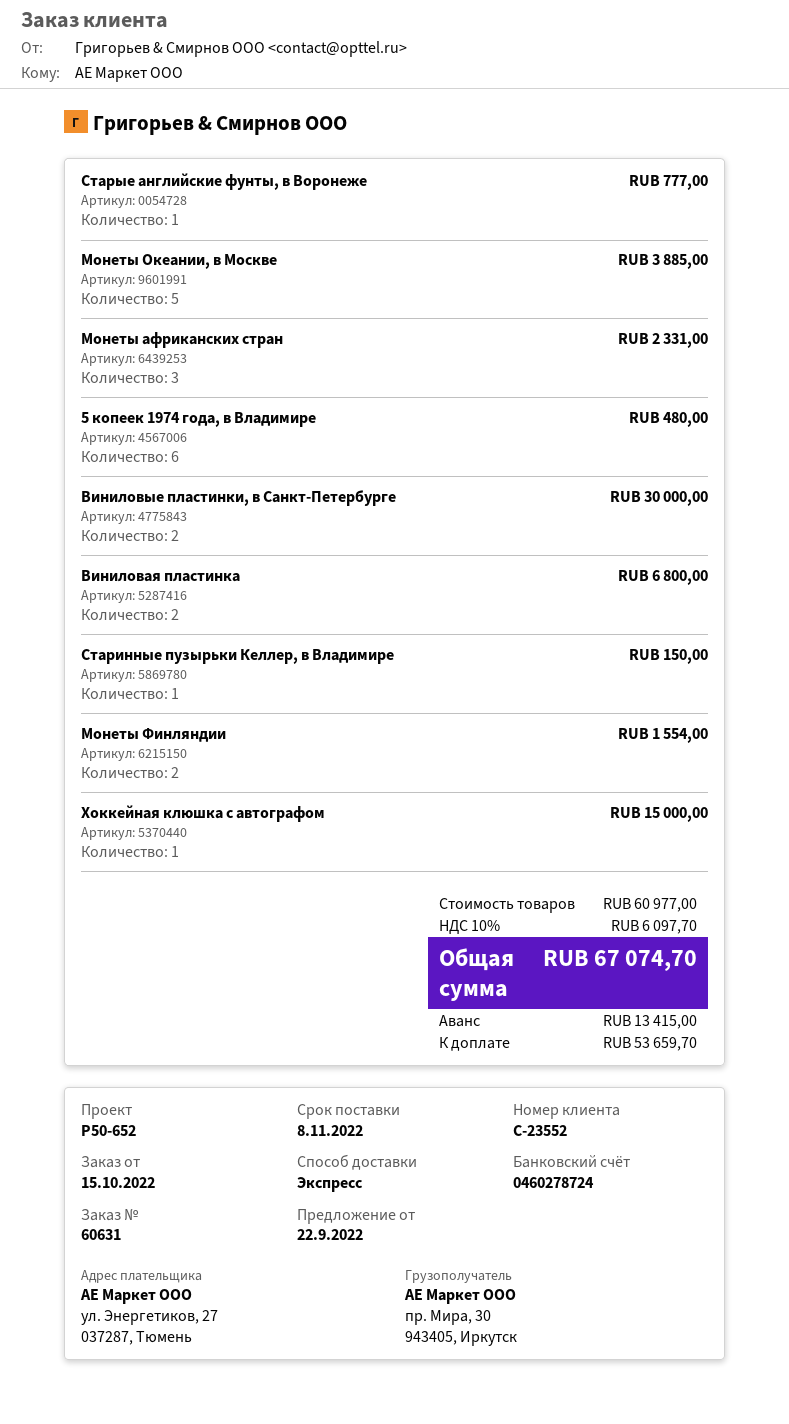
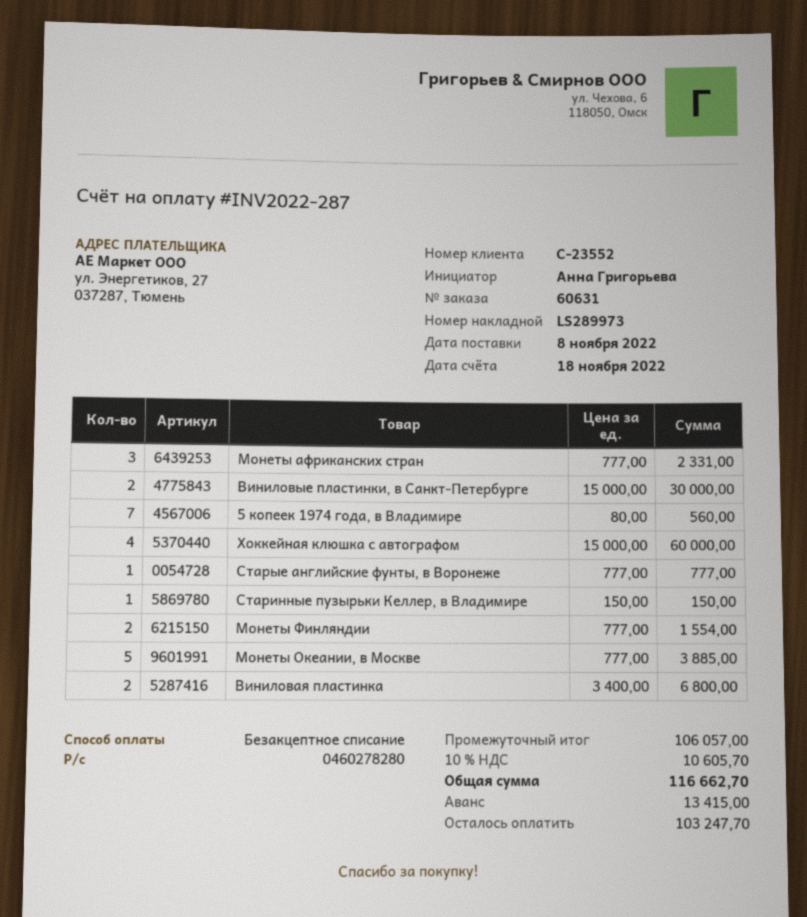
bank account: 0460278724 -> 0460278280
5 копеек 1974 года, в Владимире: 6 for 480.00 -> 7 for 560.00
Хоккейная клюшка с автографом: 1 for 15000.00 -> 4 for 60000.00
subtotal: 60977.00 -> 106057.00
tax: 10% = 6097.70 -> 10% = 10605.70
total: 67074.70 -> 116662.70
balance: 53659.70 -> 103247.70

